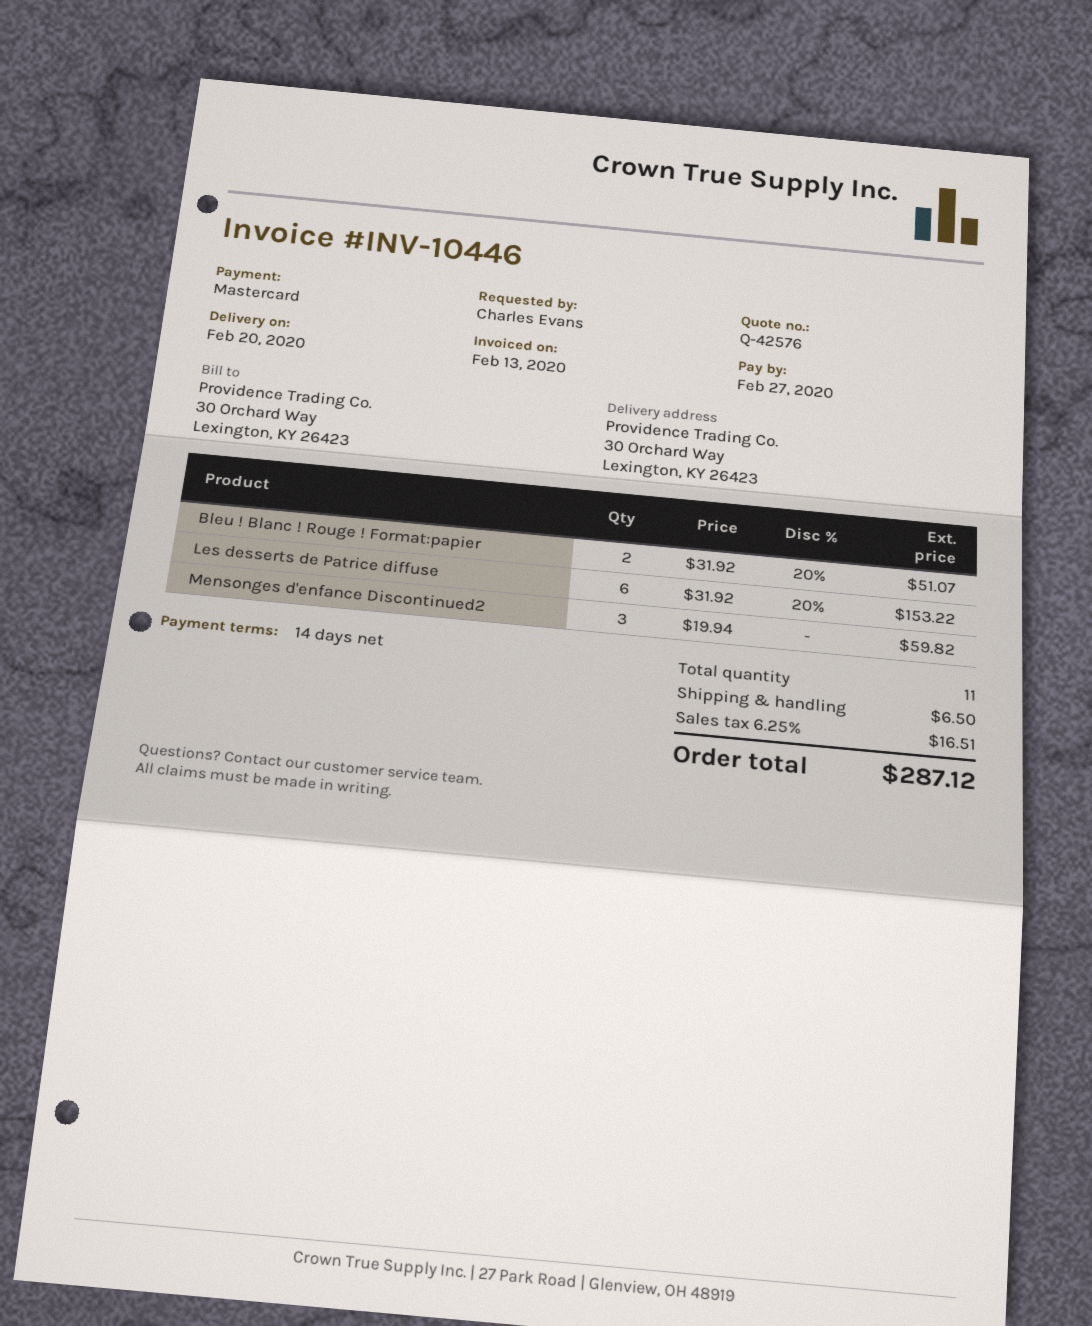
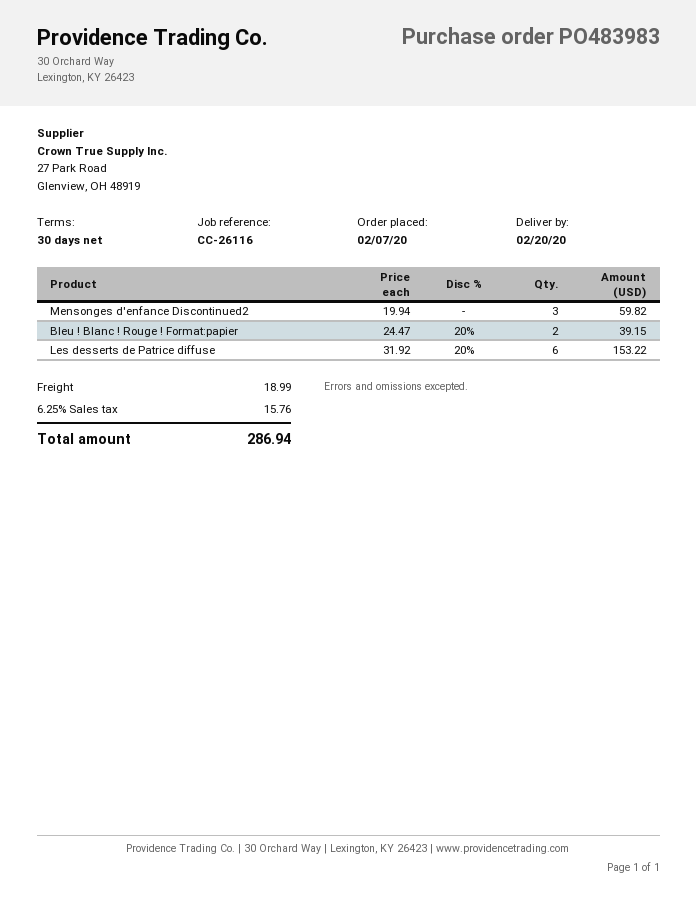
payment terms: 14 days -> 30 days
Bleu ! Blanc ! Rouge ! Format:papier: 2 x 31.92 - 20% = 51.07 -> 2 x 24.47 - 20% = 39.15
shipping: 6.50 -> 18.99
tax: 6.25% = 16.51 -> 6.25% = 15.76
total: 287.12 -> 286.94

